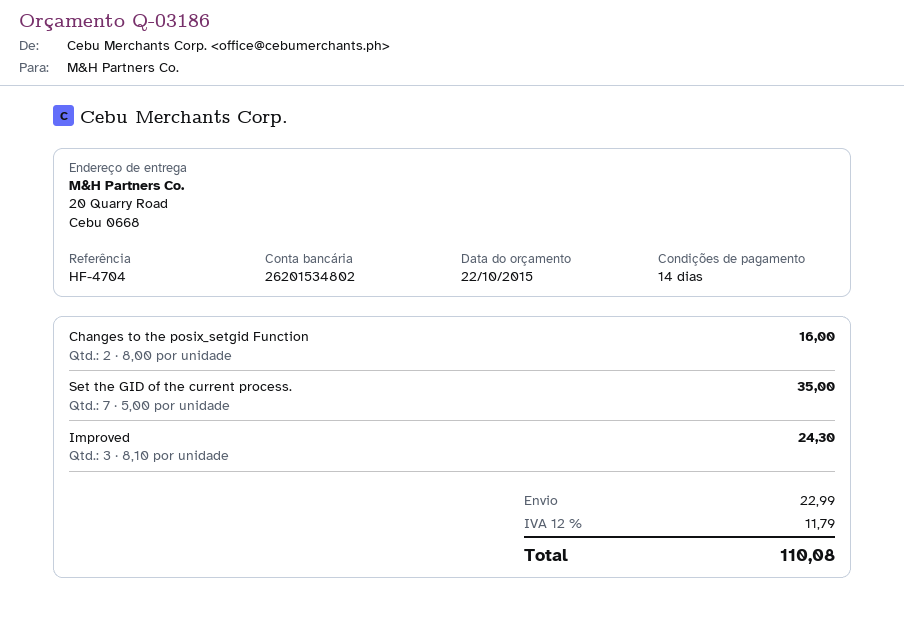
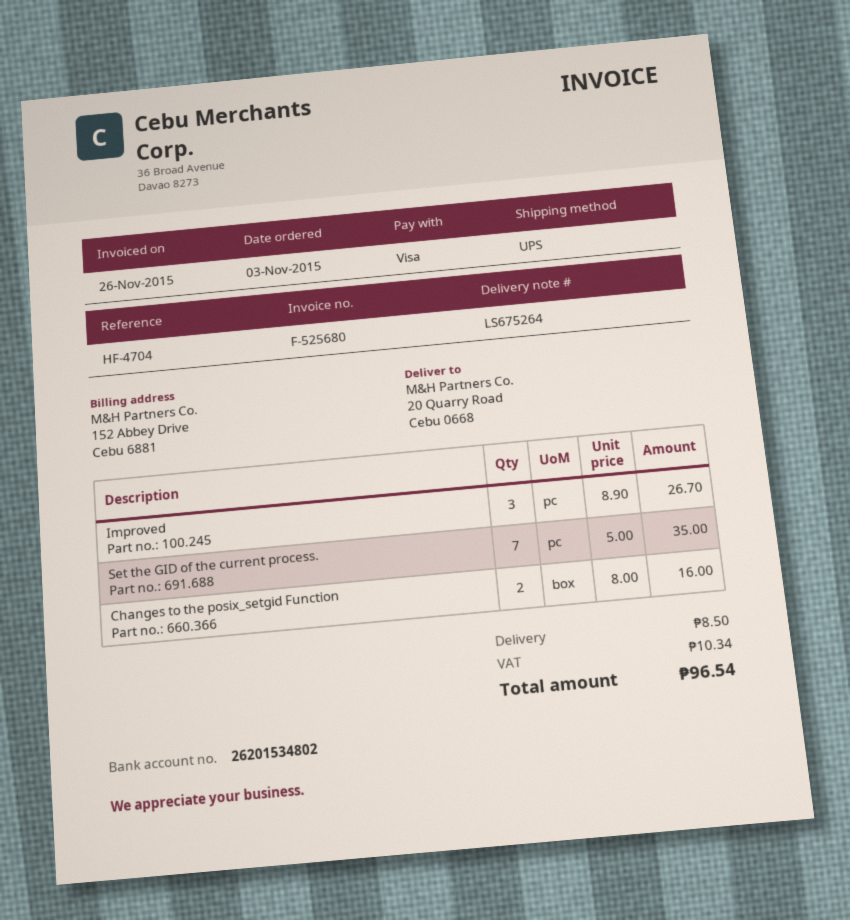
Improved: 3 x 8.10 = 24.30 -> 3 x 8.90 = 26.70
shipping: 22.99 -> 8.50
tax: 11.79 -> 10.34
total: 110.08 -> 96.54

